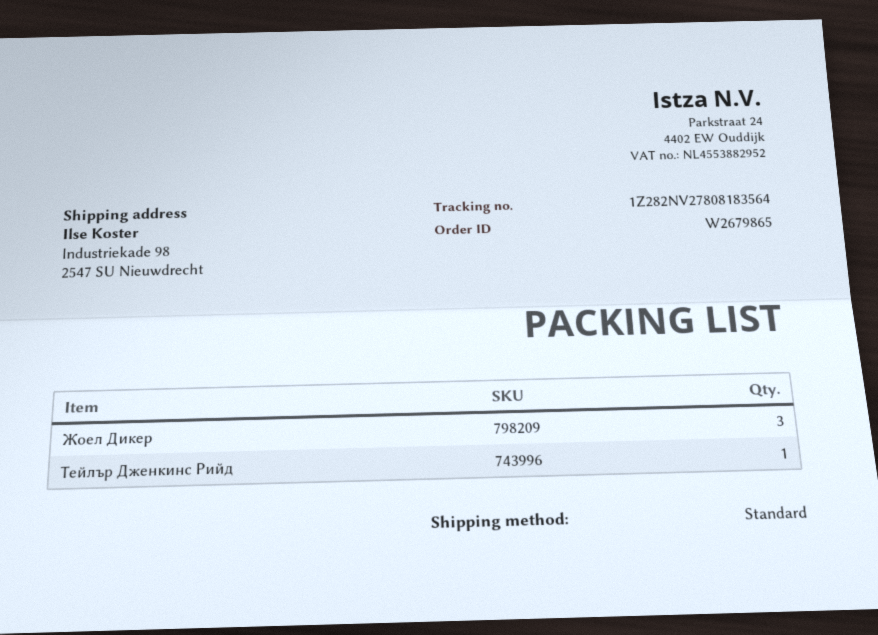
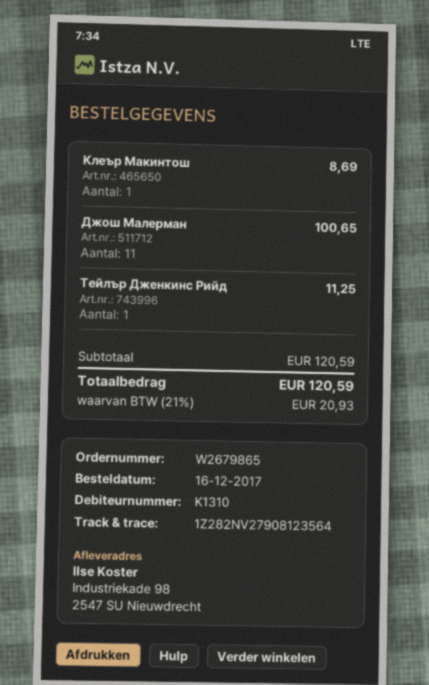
tracking number: 1Z282NV27808183564 -> 1Z282NV27908123564
Жоел Дикер: 3 -> none
Клеър Макинтош: none -> 1
Джош Малерман: none -> 11

